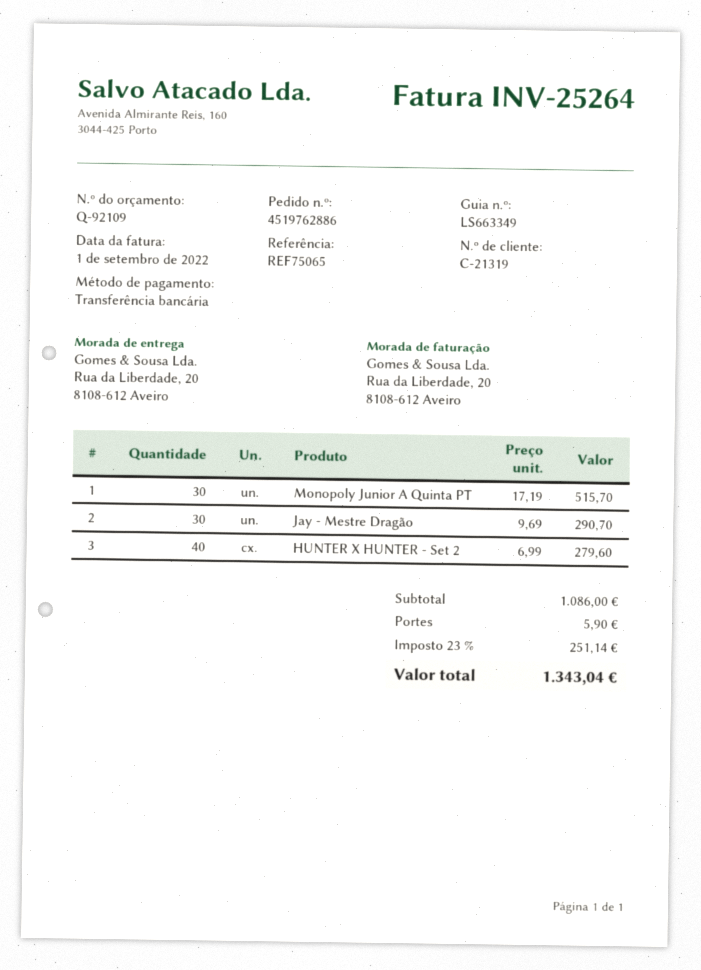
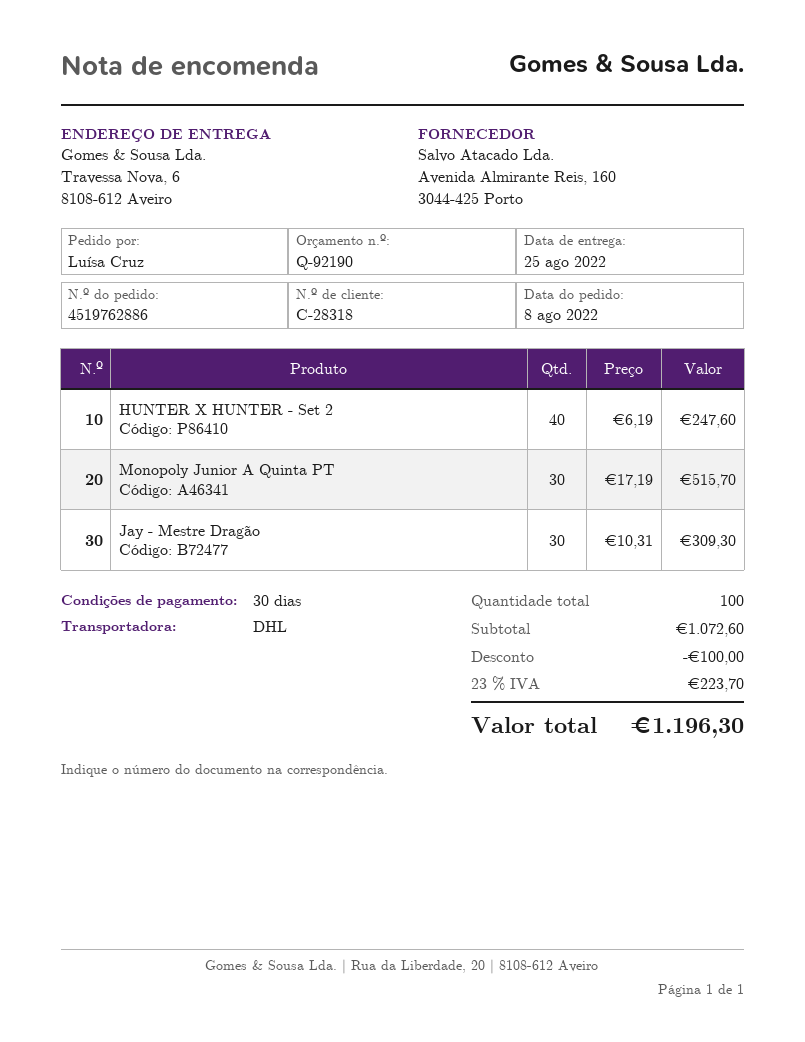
quote number: Q-92109 -> Q-92190
customer number: C-21319 -> C-28318
ship to: Rua da Liberdade, 20, 8108-612 Aveiro -> Travessa Nova, 6, 8108-612 Aveiro
Jay - Mestre Dragão: 30 x 9.69 = 290.70 -> 30 x 10.31 = 309.30
HUNTER X HUNTER - Set 2: 40 x 6.99 = 279.60 -> 40 x 6.19 = 247.60
subtotal: 1086.00 -> 1072.60
discount: none -> 100.00
shipping: 5.90 -> none
tax: 23% = 251.14 -> 23% = 223.70
total: 1343.04 -> 1196.30

